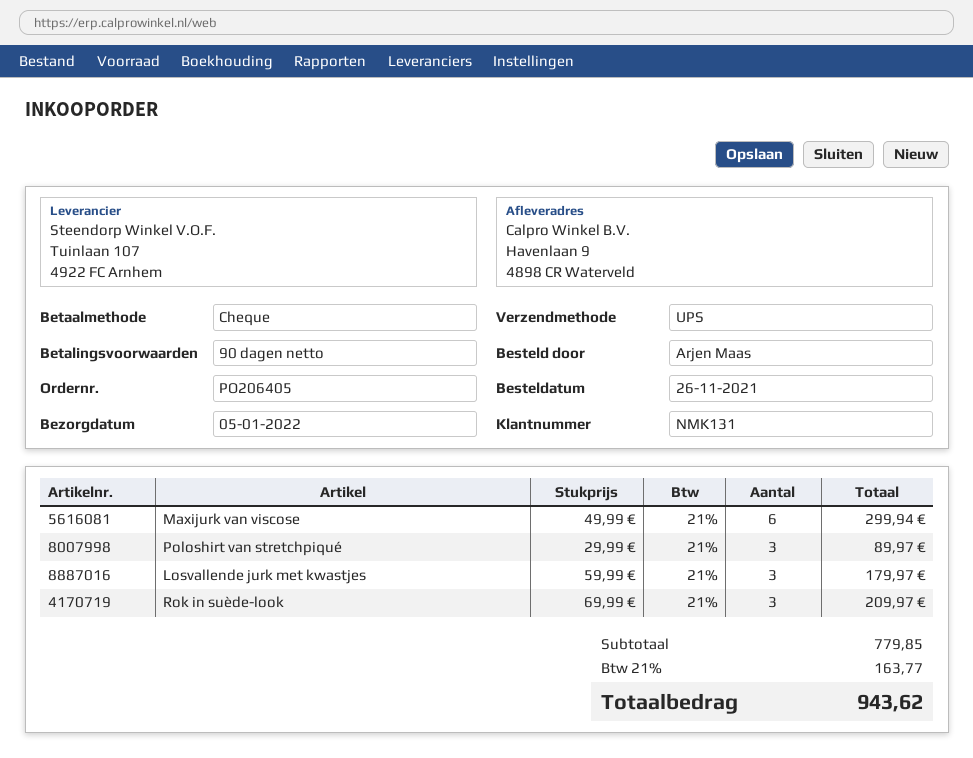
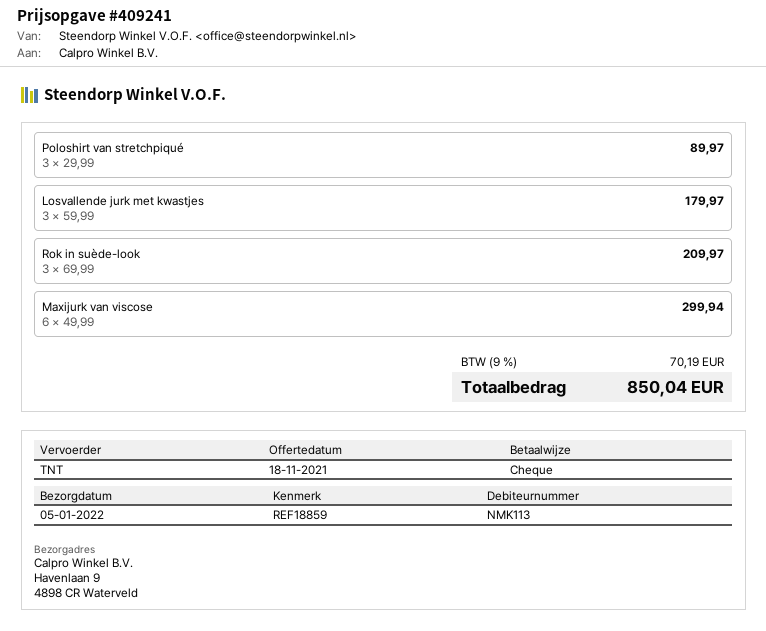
customer number: NMK131 -> NMK113
shipping method: UPS -> TNT
tax: 21% = 163.77 -> 9% = 70.19
total: 943.62 -> 850.04

